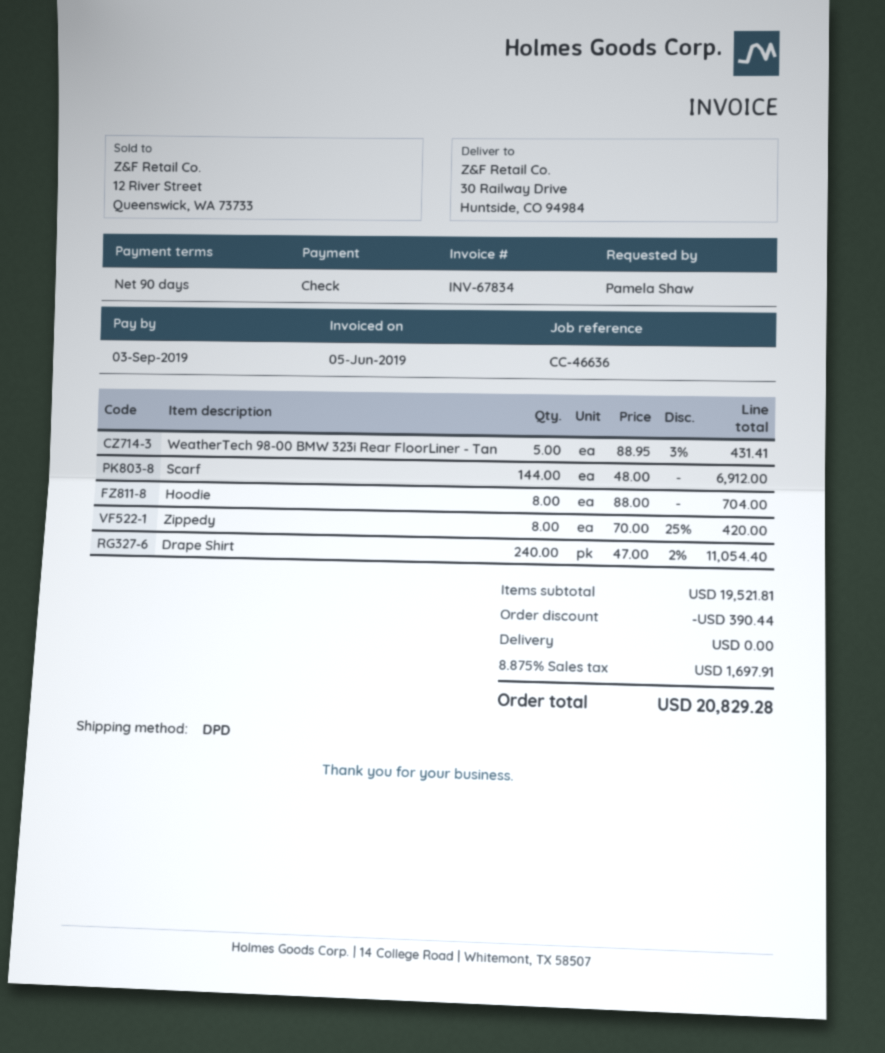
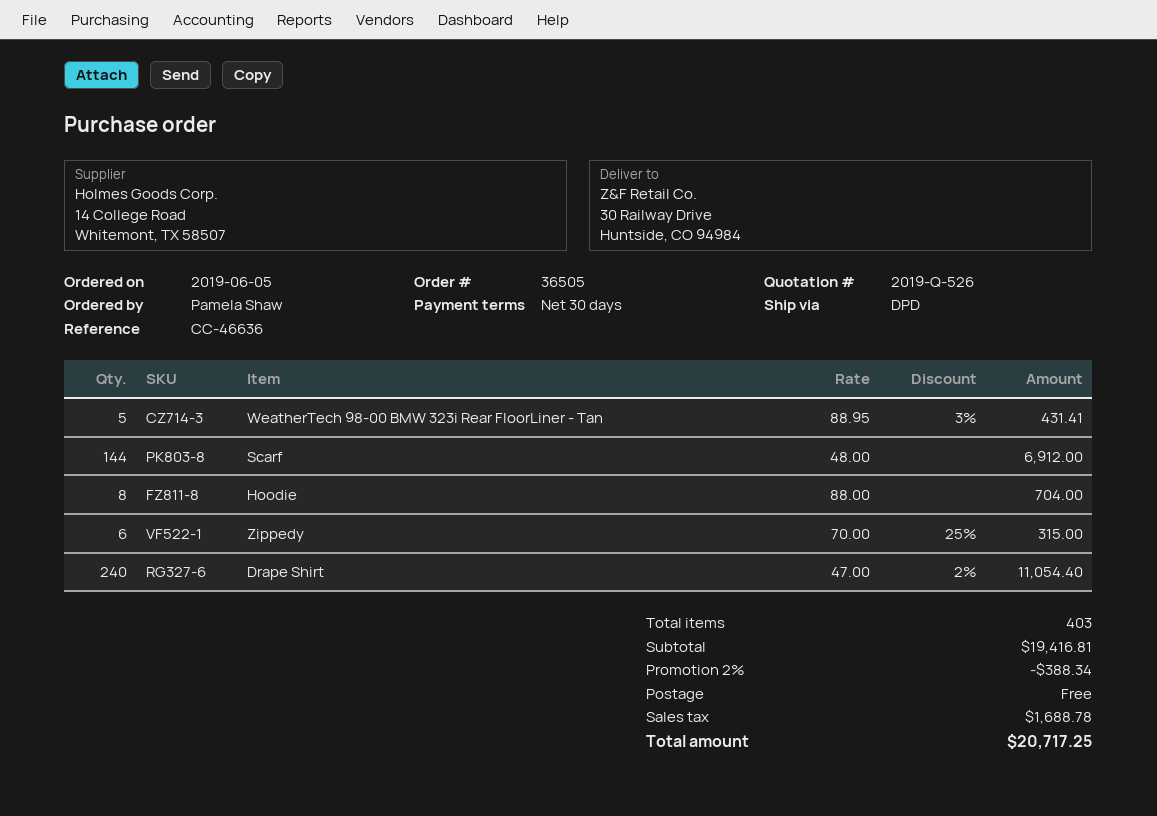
payment terms: 90 days -> 30 days
Zippedy: 8 x 70.00 - 25% = 420.00 -> 6 x 70.00 - 25% = 315.00
subtotal: 19521.81 -> 19416.81
discount: 390.44 -> 388.34
tax: 1697.91 -> 1688.78
total: 20829.28 -> 20717.25

